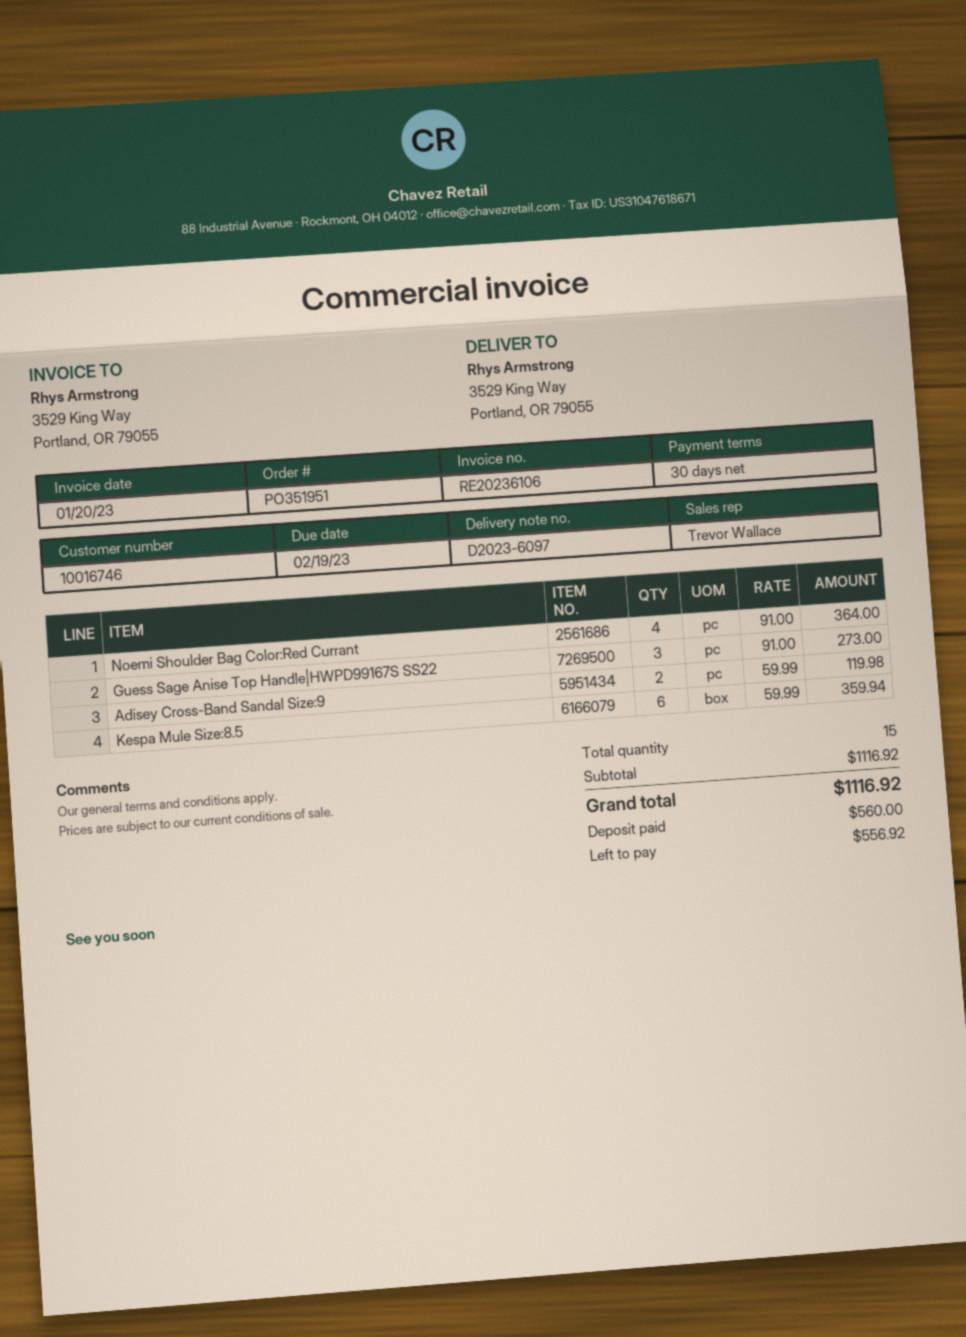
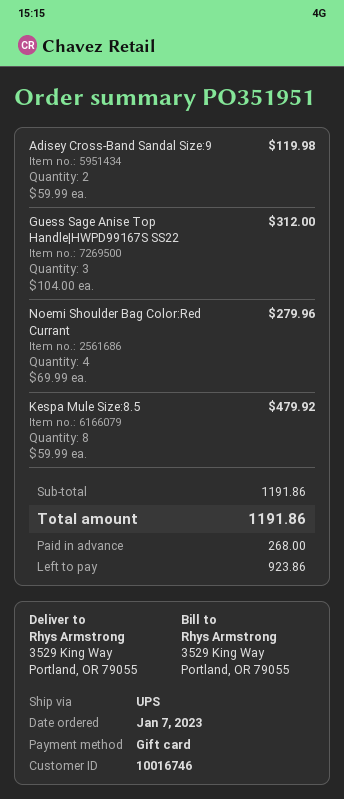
Noemi Shoulder Bag Color:Red Currant: 4 x 91.00 = 364.00 -> 4 x 69.99 = 279.96
Guess Sage Anise Top Handle|HWPD99167S SS22: 3 x 91.00 = 273.00 -> 3 x 104.00 = 312.00
Kespa Mule Size:8.5: 6 x 59.99 = 359.94 -> 8 x 59.99 = 479.92
subtotal: 1116.92 -> 1191.86
total: 1116.92 -> 1191.86
deposit: 560.00 -> 268.00
balance: 556.92 -> 923.86

